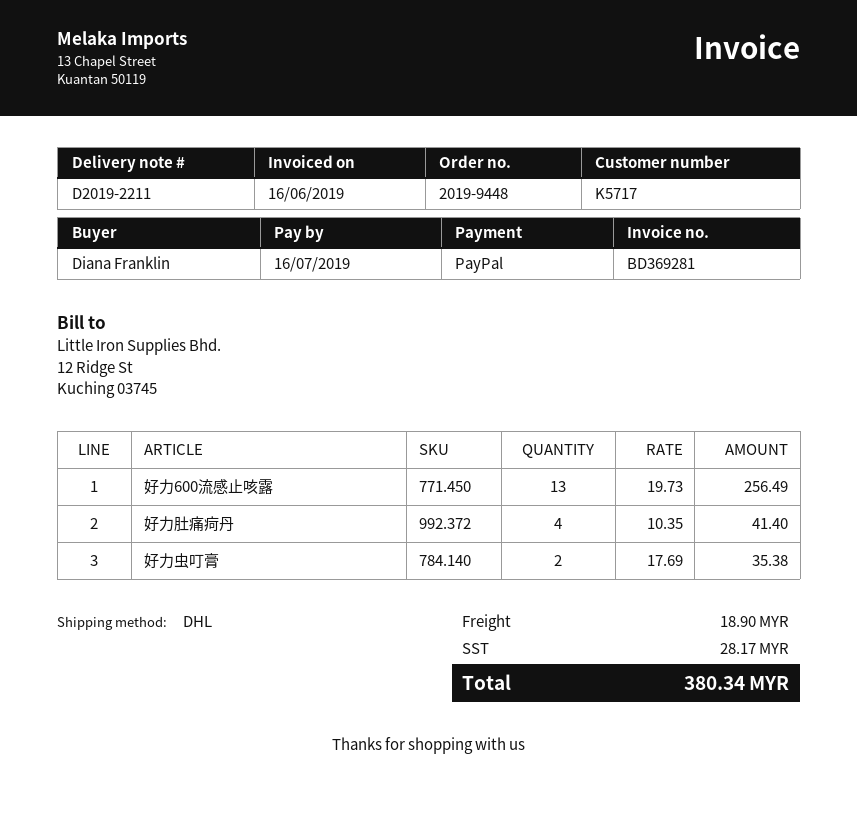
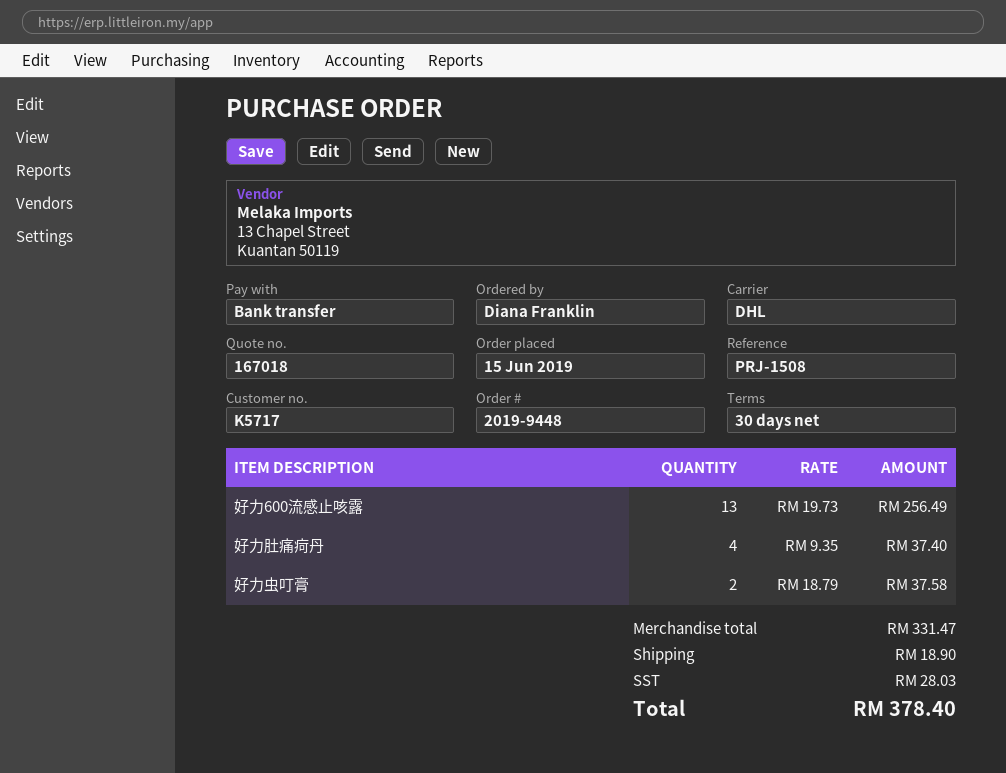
payment method: PayPal -> bank transfer
好力肚痛疴丹: 4 x 10.35 = 41.40 -> 4 x 9.35 = 37.40
好力虫叮膏: 2 x 17.69 = 35.38 -> 2 x 18.79 = 37.58
tax: 28.17 -> 28.03
total: 380.34 -> 378.40

